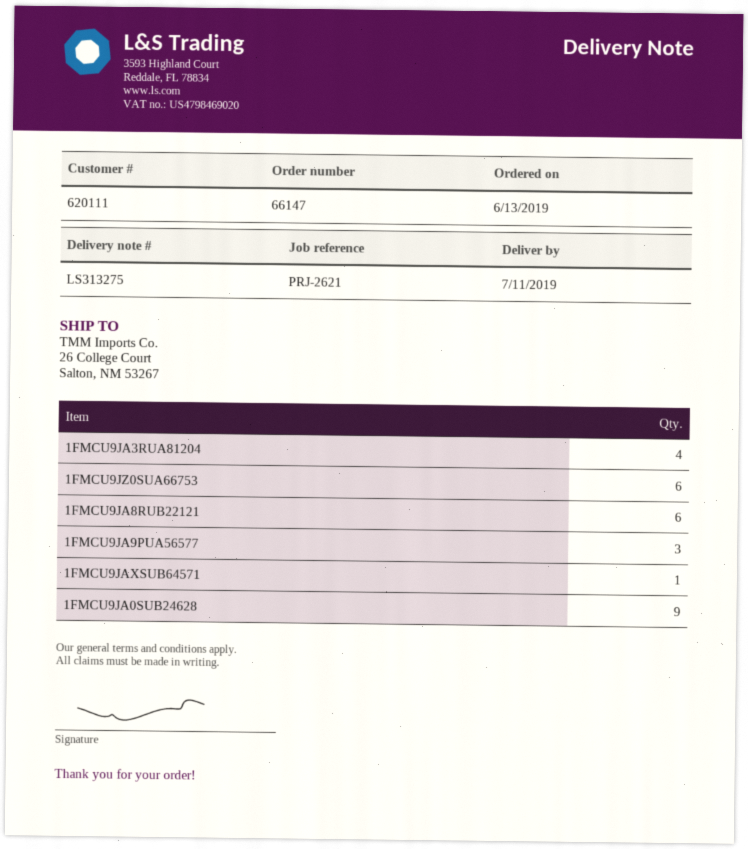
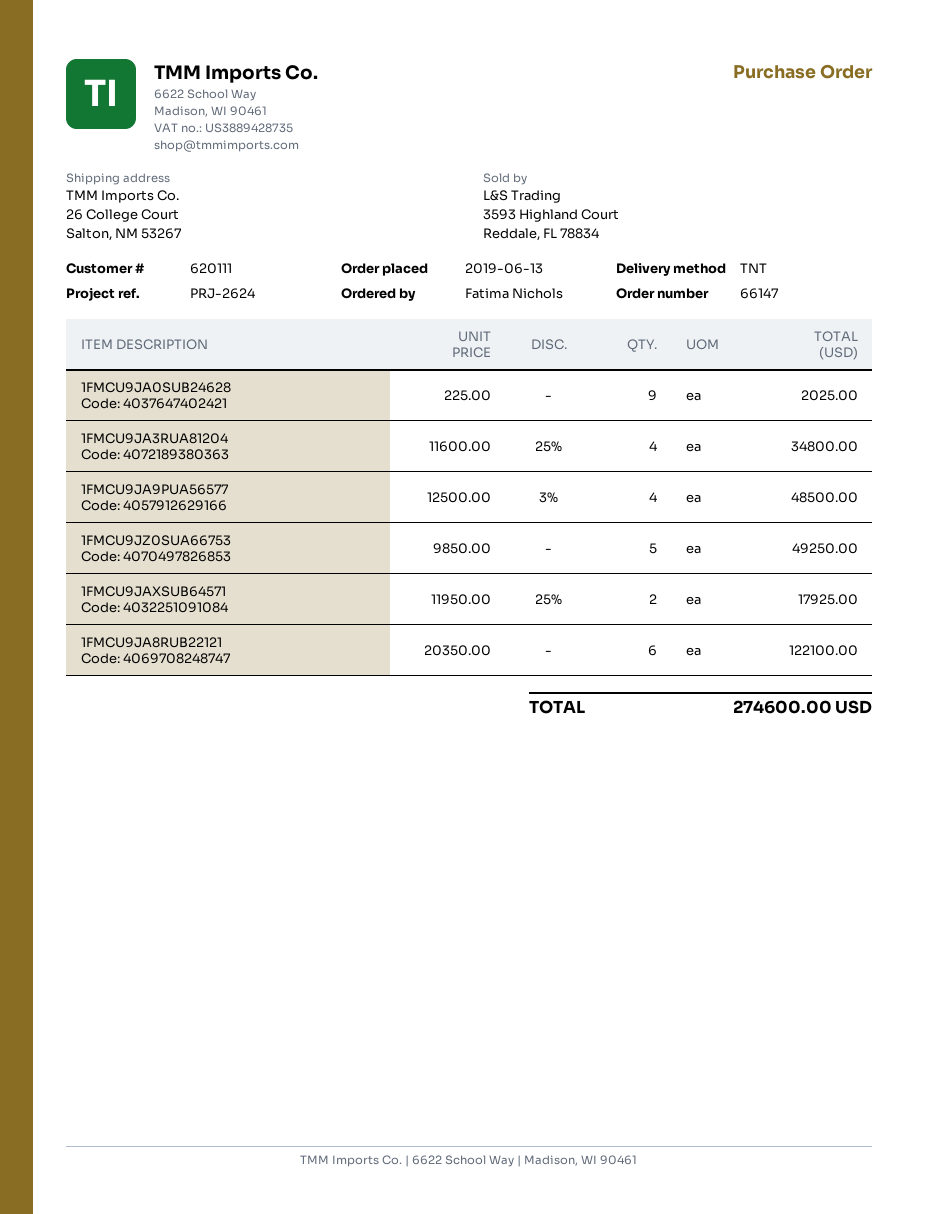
reference: PRJ-2621 -> PRJ-2624
1FMCU9JZ0SUA66753: 6 -> 5
1FMCU9JA9PUA56577: 3 -> 4
1FMCU9JAXSUB64571: 1 -> 2

